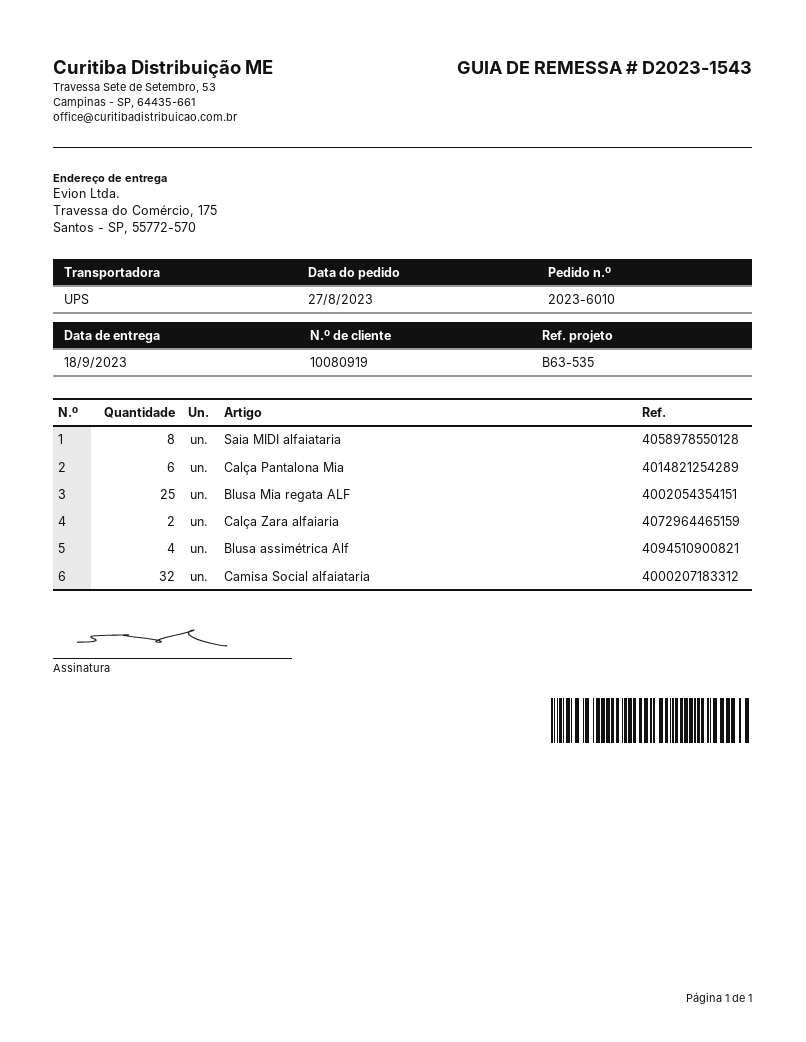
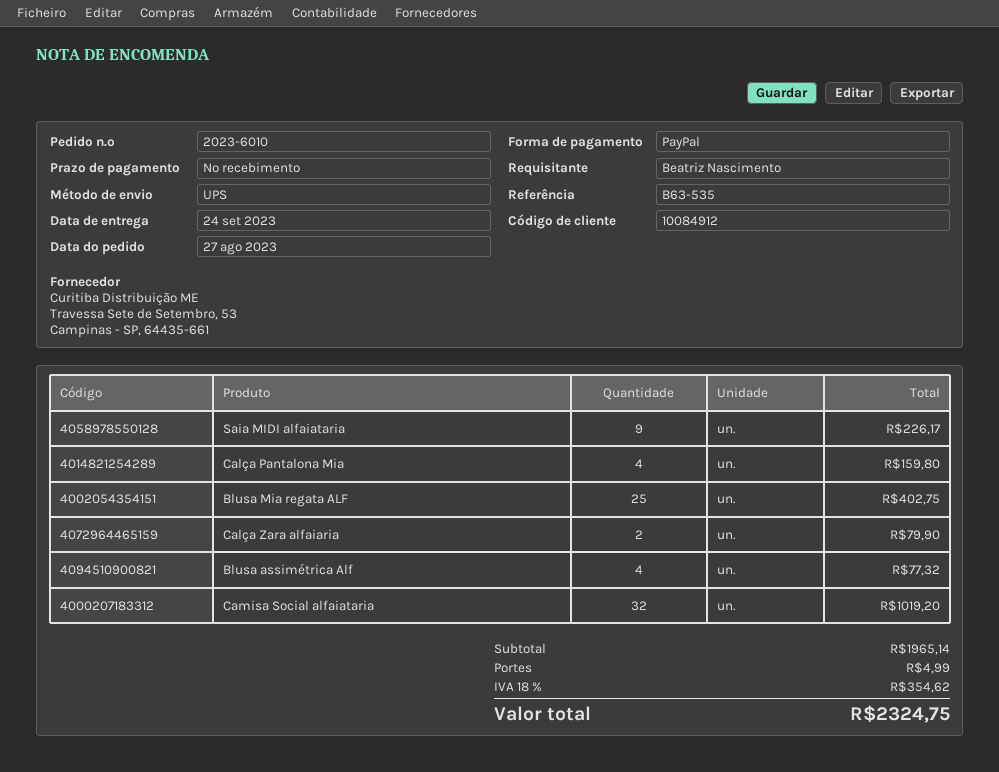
delivery date: 2023-09-18 -> 2023-09-24
customer number: 10080919 -> 10084912
Saia MIDI alfaiataria: 8 -> 9
Calça Pantalona Mia: 6 -> 4

